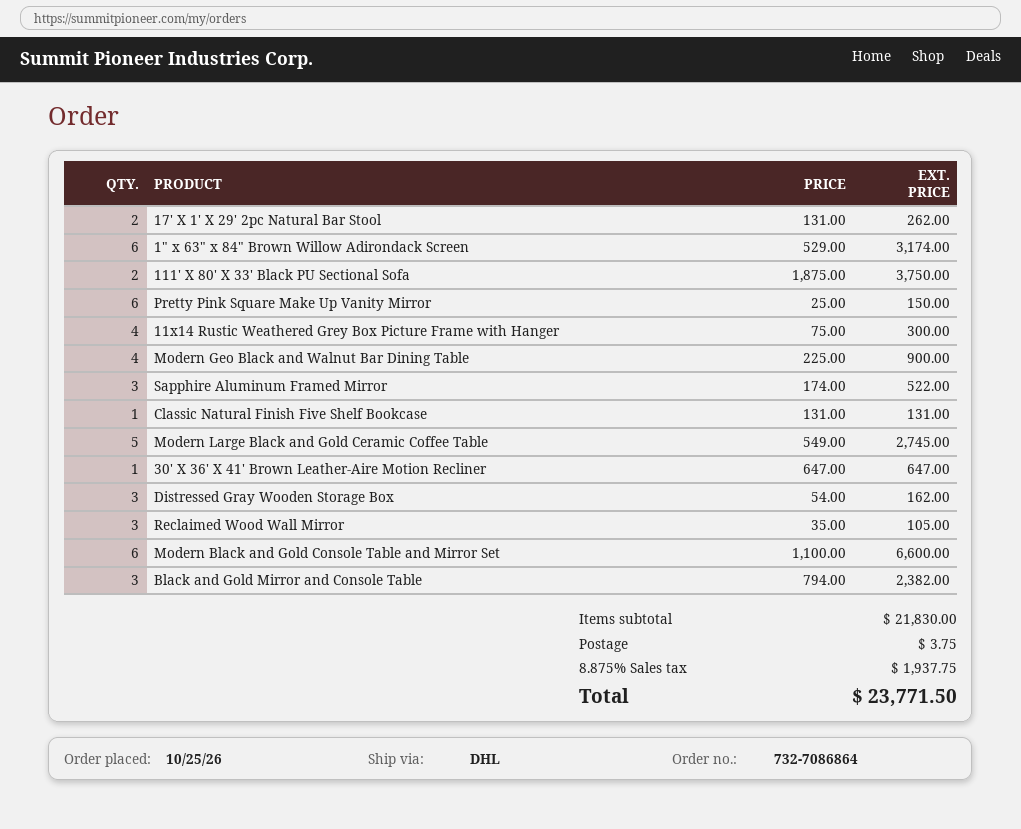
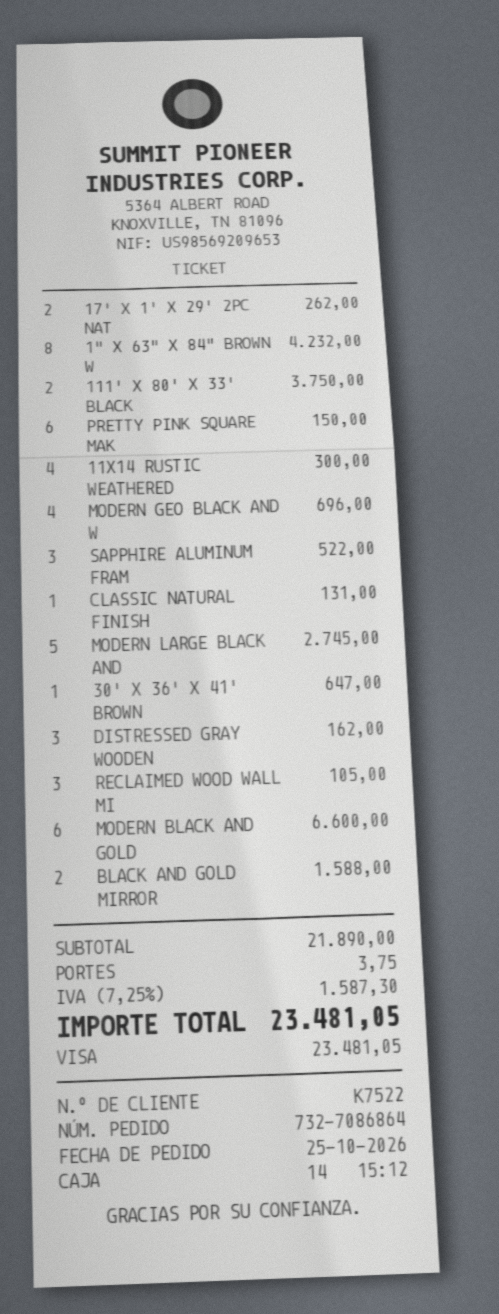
1" x 63" x 84" Brown Willow Adirondack Screen: 6 for 3174.00 -> 8 for 4232.00
Modern Geo Black and Walnut Bar Dining Table: 4 for 900.00 -> 4 for 696.00
Black and Gold Mirror and Console Table: 3 for 2382.00 -> 2 for 1588.00
subtotal: 21830.00 -> 21890.00
tax: 8.875% = 1937.75 -> 7.25% = 1587.30
total: 23771.50 -> 23481.05

